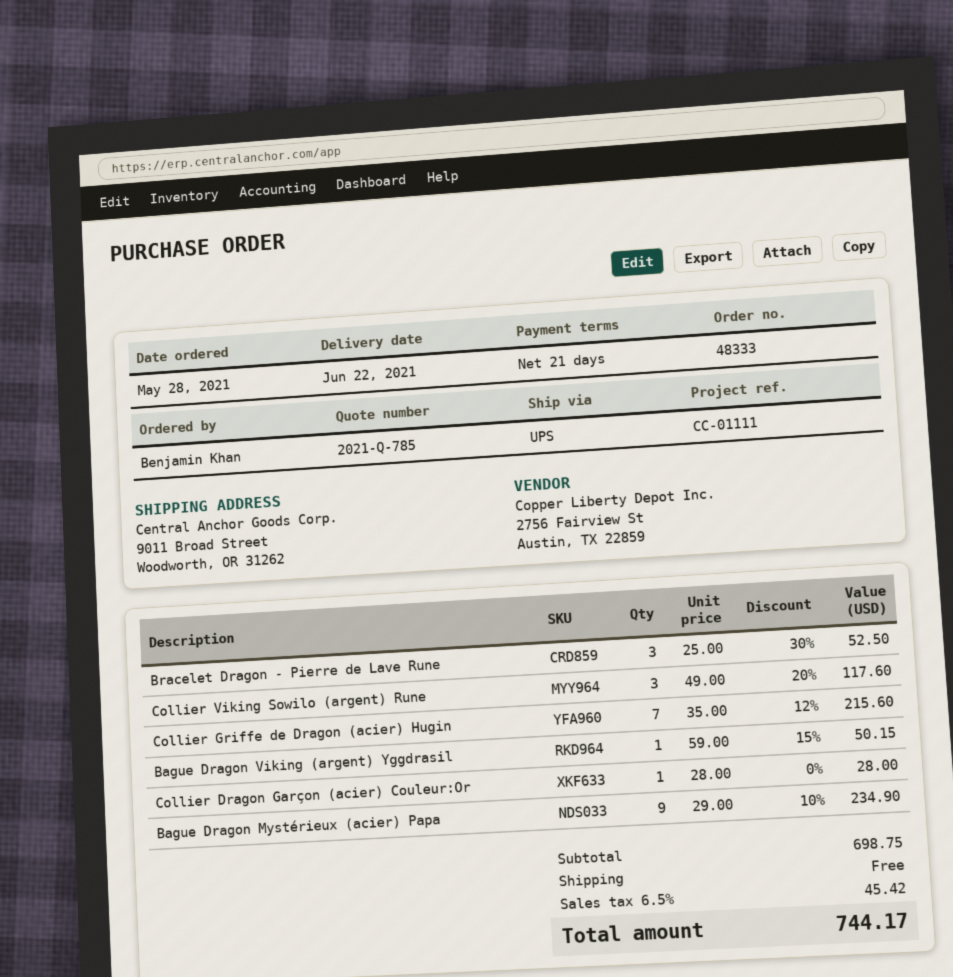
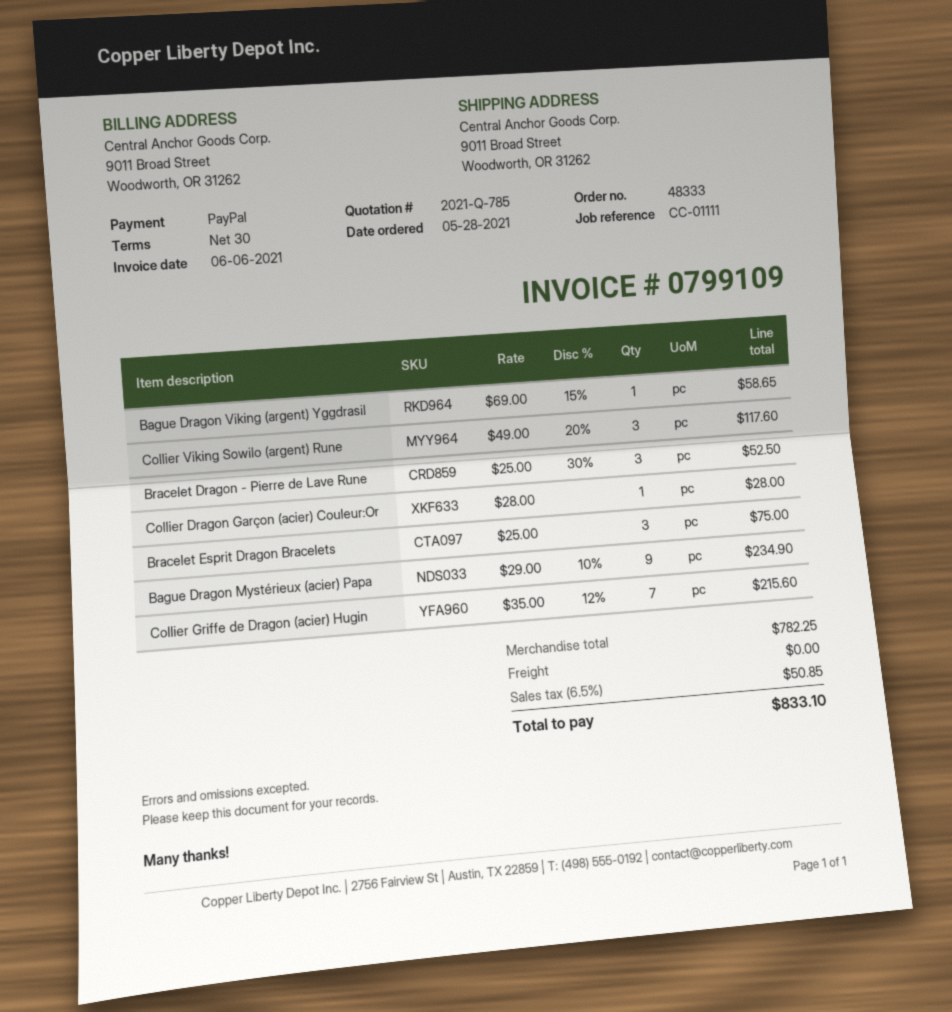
payment terms: 21 days -> 30 days
Bague Dragon Viking (argent) Yggdrasil: 1 x 59.00 - 15% = 50.15 -> 1 x 69.00 - 15% = 58.65
Bracelet Esprit Dragon Bracelets: none -> 3 x 25.00 = 75.00
subtotal: 698.75 -> 782.25
tax: 6.5% = 45.42 -> 6.5% = 50.85
total: 744.17 -> 833.10

